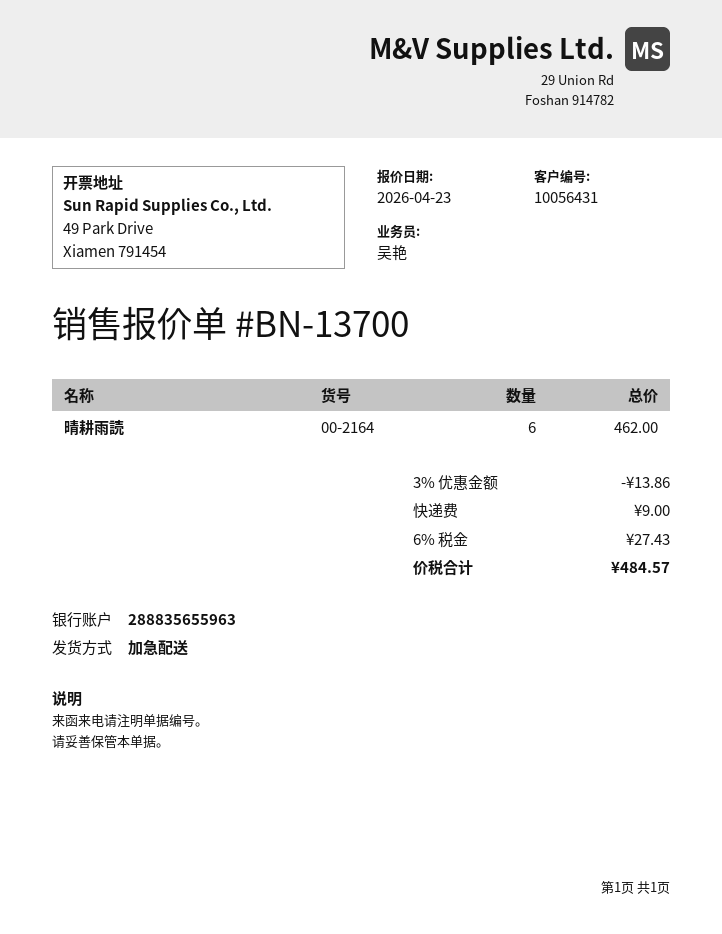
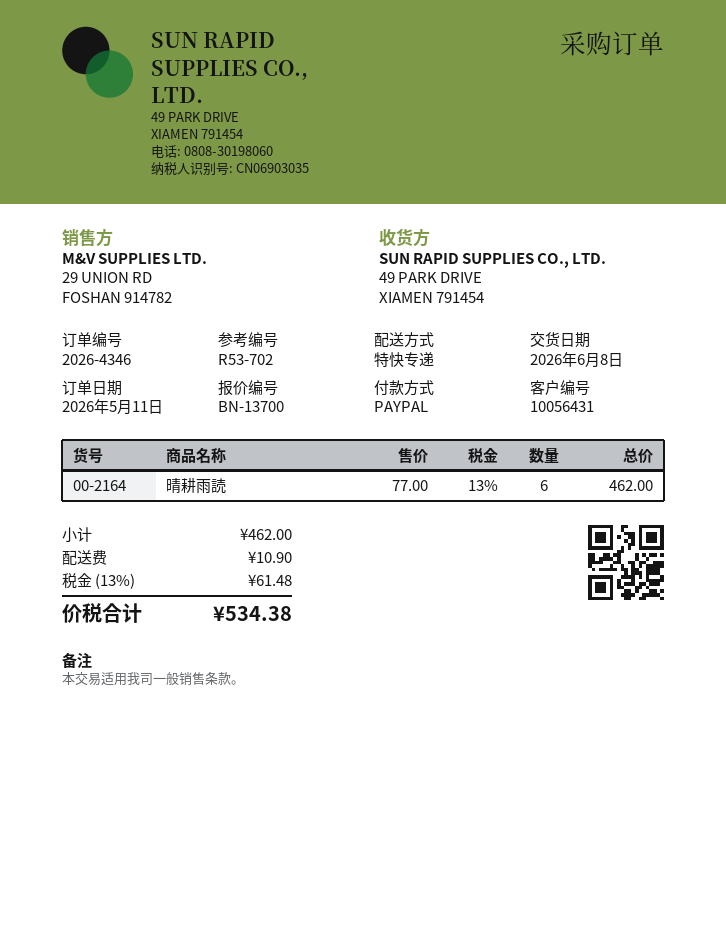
discount: 3% = 13.86 -> none
shipping: 9.00 -> 10.90
tax: 6% = 27.43 -> 13% = 61.48
total: 484.57 -> 534.38

